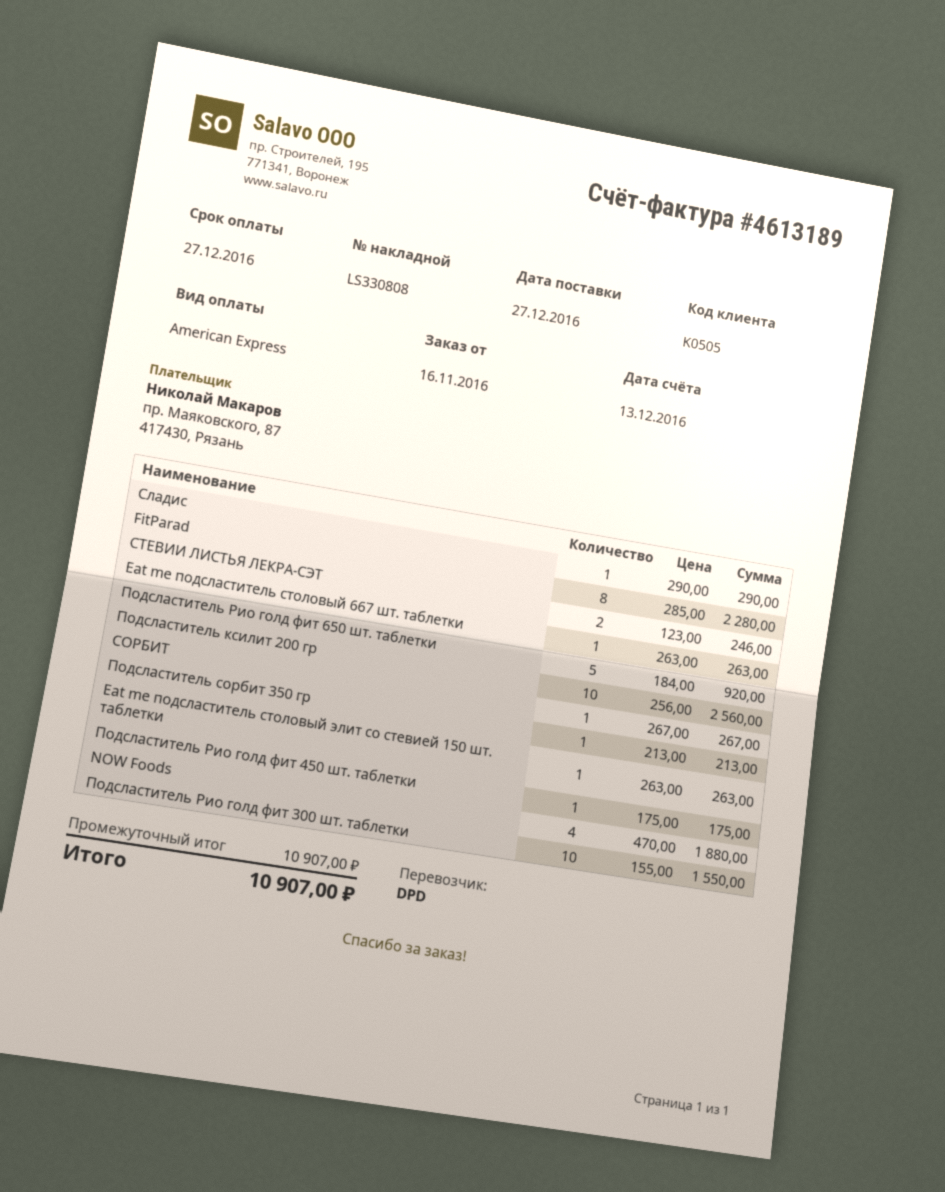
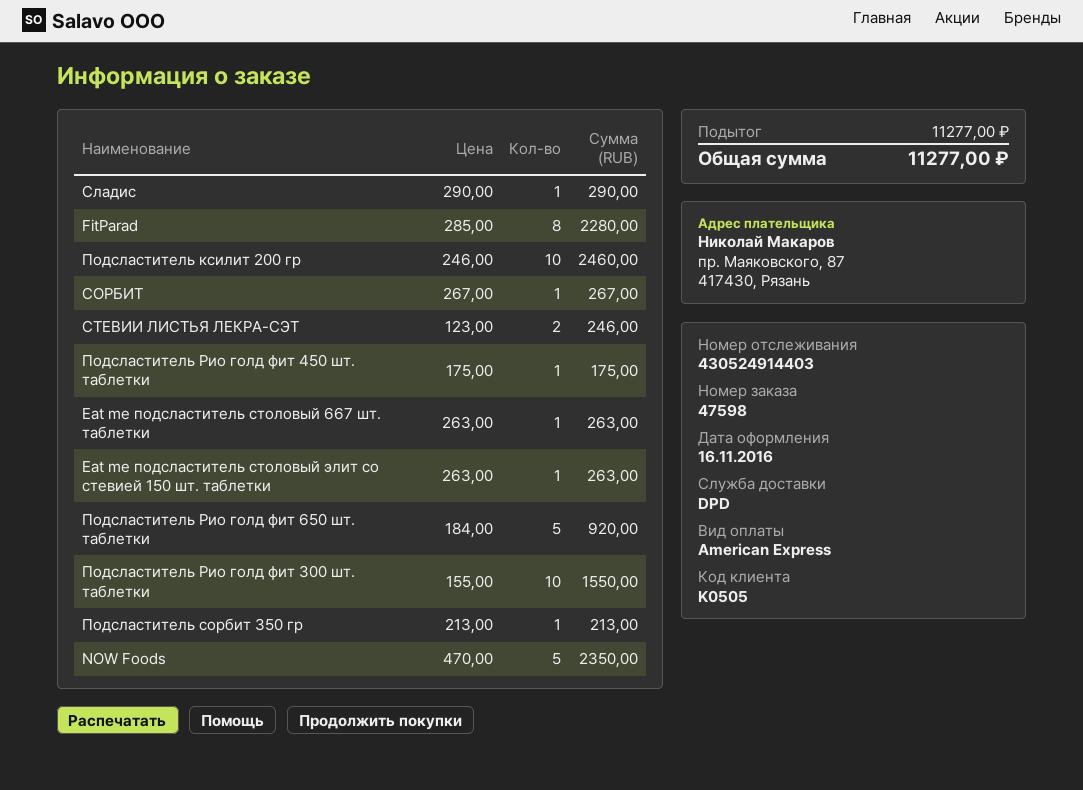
Подсластитель ксилит 200 гр: 10 x 256.00 = 2560.00 -> 10 x 246.00 = 2460.00
NOW Foods: 4 x 470.00 = 1880.00 -> 5 x 470.00 = 2350.00
subtotal: 10907.00 -> 11277.00
total: 10907.00 -> 11277.00

